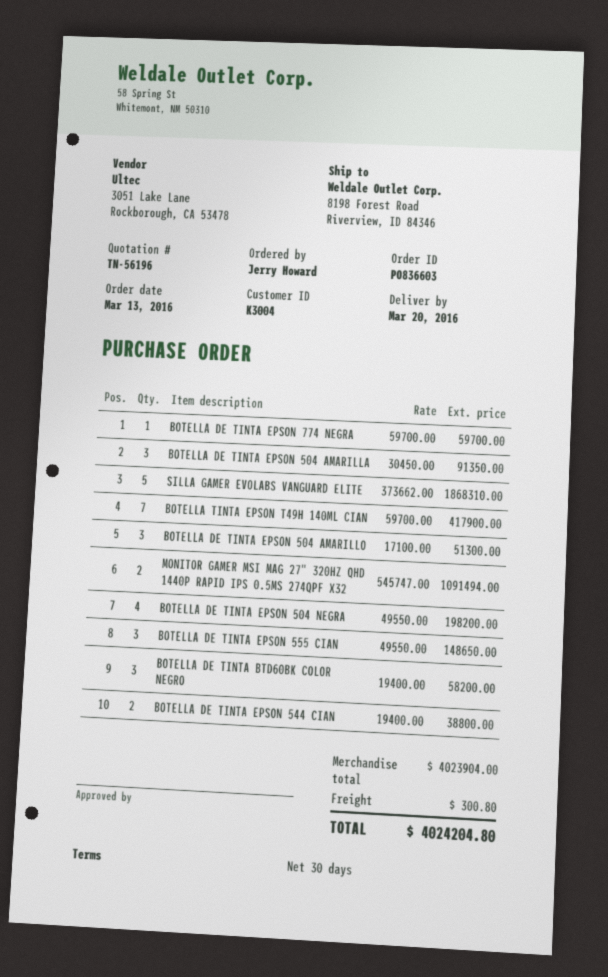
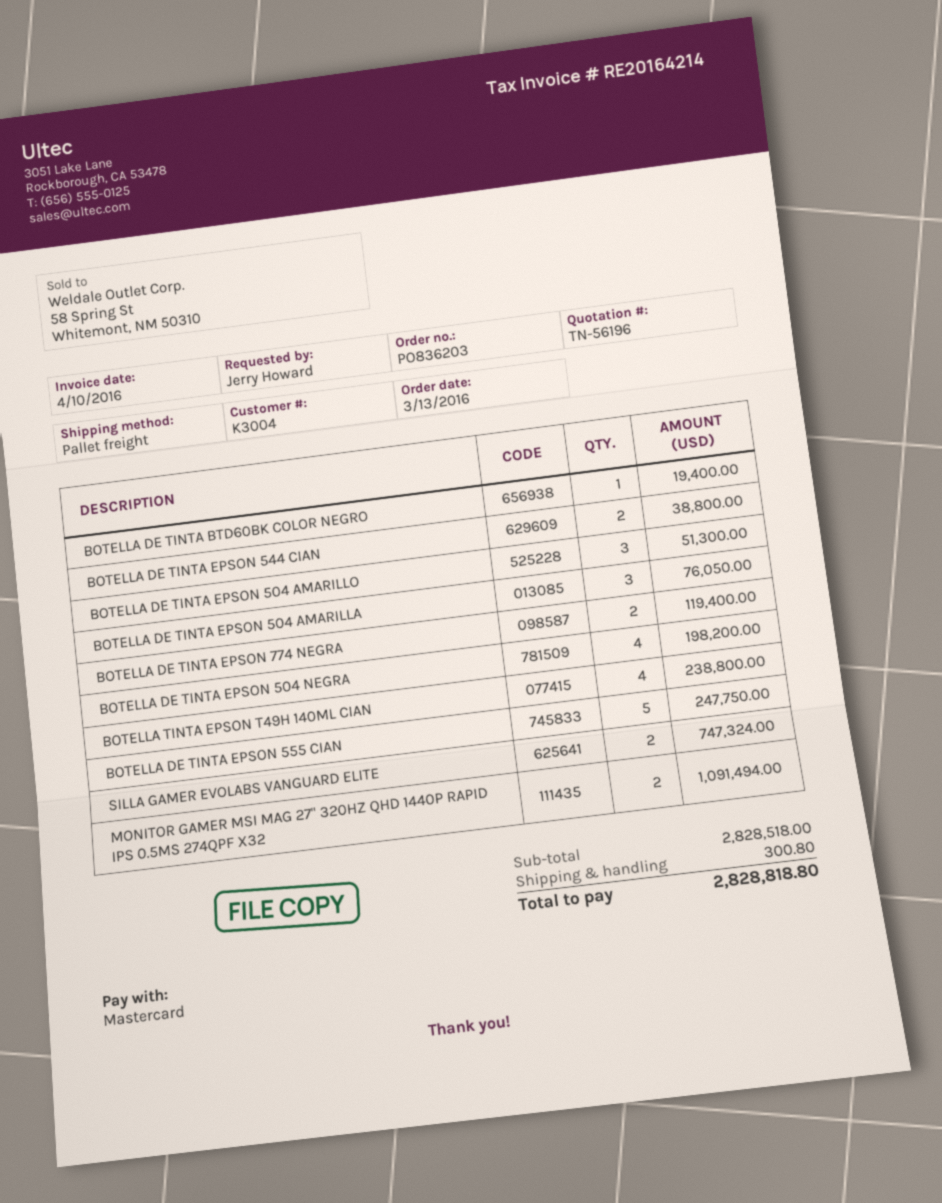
order number: PO836603 -> PO836203
BOTELLA DE TINTA EPSON 774 NEGRA: 1 for 59700.00 -> 2 for 119400.00
BOTELLA DE TINTA EPSON 504 AMARILLA: 3 for 91350.00 -> 3 for 76050.00
SILLA GAMER EVOLABS VANGUARD ELITE: 5 for 1868310.00 -> 2 for 747324.00
BOTELLA TINTA EPSON T49H 140ML CIAN: 7 for 417900.00 -> 4 for 238800.00
BOTELLA DE TINTA EPSON 555 CIAN: 3 for 148650.00 -> 5 for 247750.00
BOTELLA DE TINTA BTD60BK COLOR NEGRO: 3 for 58200.00 -> 1 for 19400.00
subtotal: 4023904.00 -> 2828518.00
total: 4024204.80 -> 2828818.80

